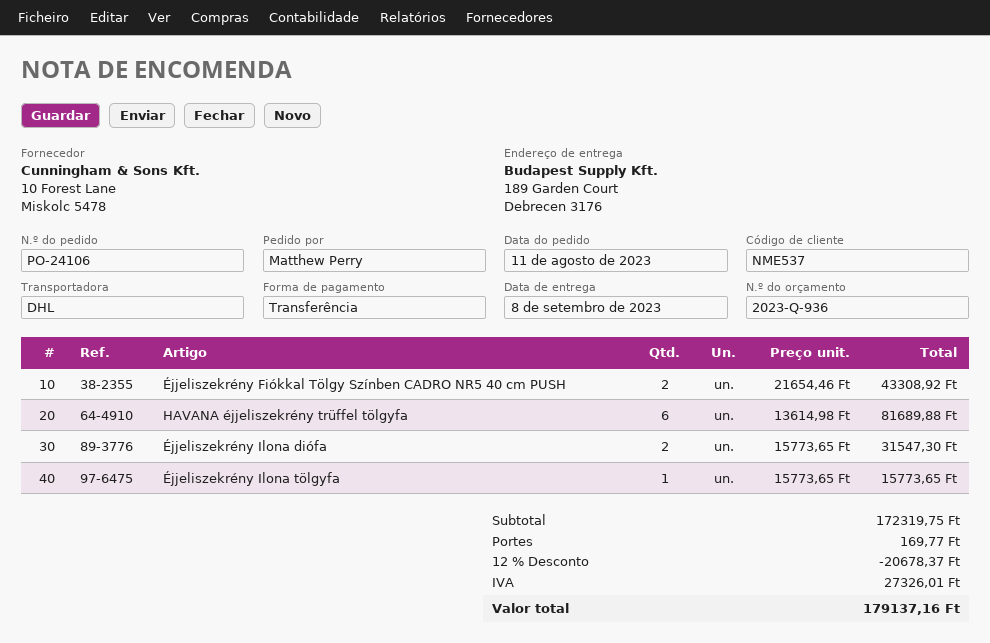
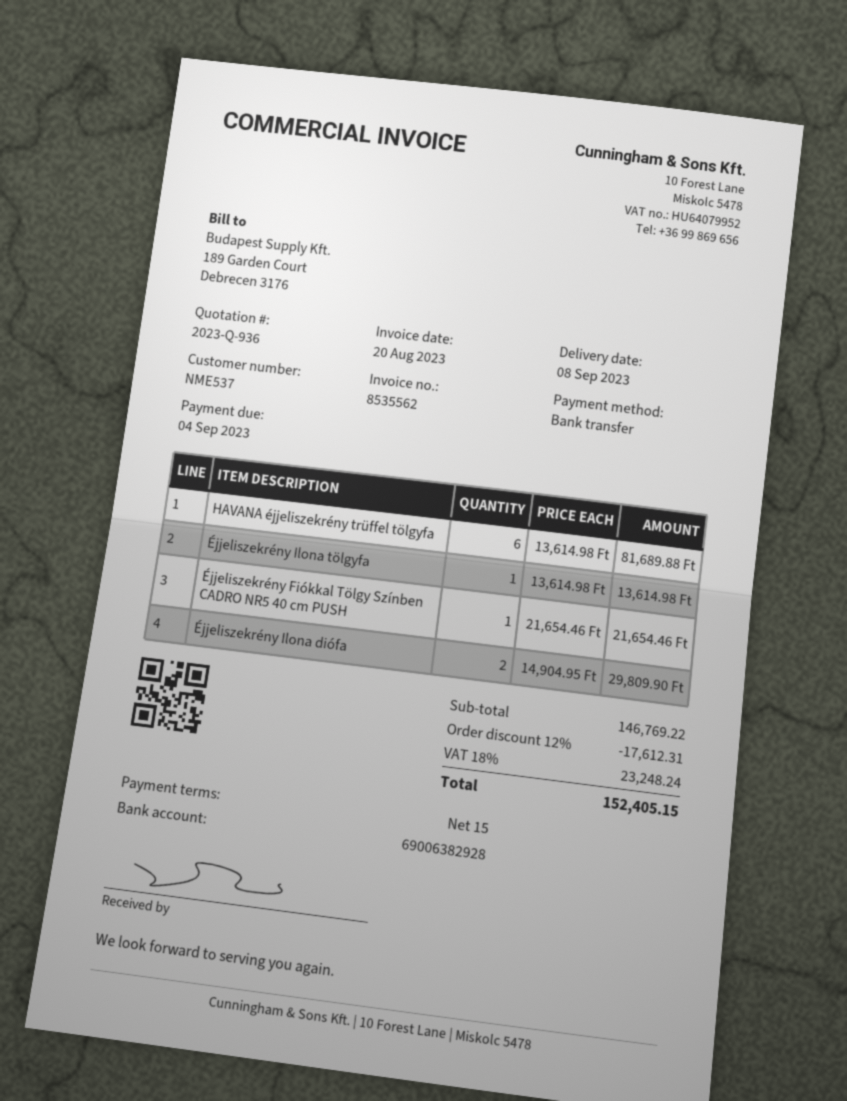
Éjjeliszekrény Fiókkal Tölgy Színben CADRO NR5 40 cm PUSH: 2 x 21654.46 = 43308.92 -> 1 x 21654.46 = 21654.46
Éjjeliszekrény Ilona diófa: 2 x 15773.65 = 31547.30 -> 2 x 14904.95 = 29809.90
Éjjeliszekrény Ilona tölgyfa: 1 x 15773.65 = 15773.65 -> 1 x 13614.98 = 13614.98
subtotal: 172319.75 -> 146769.22
discount: 12% = 20678.37 -> 12% = 17612.31
shipping: 169.77 -> none
tax: 27326.01 -> 23248.24
total: 179137.16 -> 152405.15

